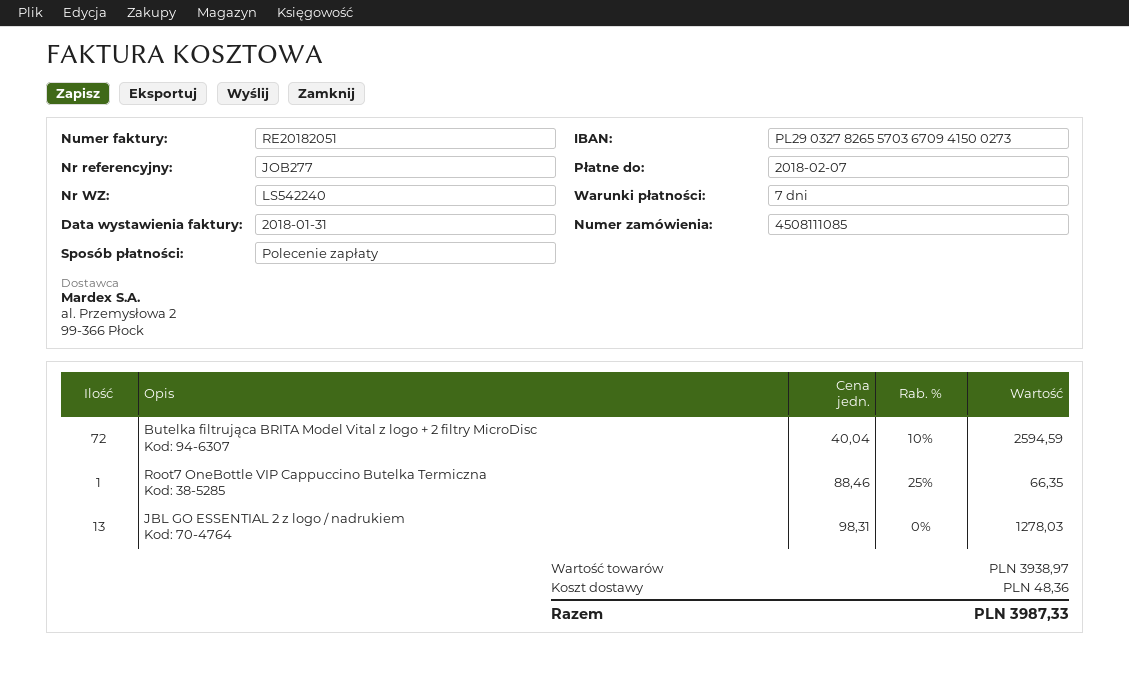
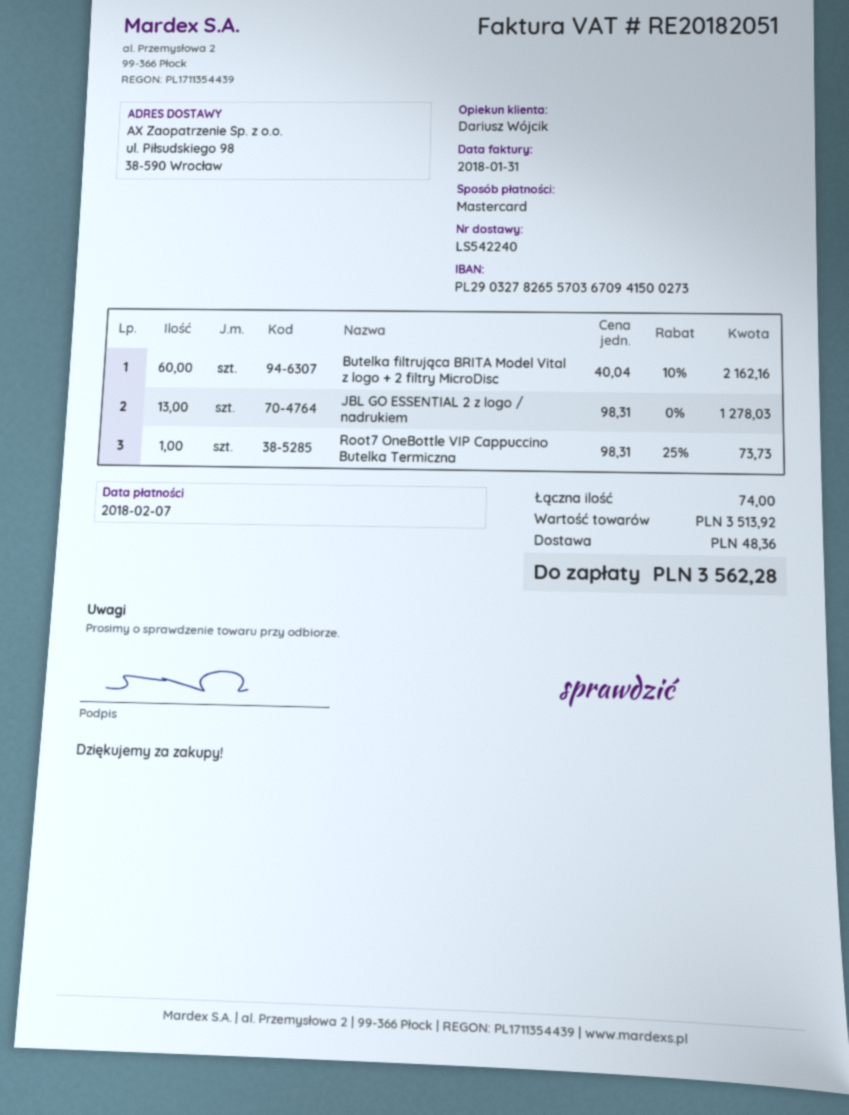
payment method: direct debit -> Mastercard
Butelka filtrująca BRITA Model Vital z logo + 2 filtry MicroDisc: 72 x 40.04 - 10% = 2594.59 -> 60 x 40.04 - 10% = 2162.16
Root7 OneBottle VIP Cappuccino Butelka Termiczna: 1 x 88.46 - 25% = 66.35 -> 1 x 98.31 - 25% = 73.73
subtotal: 3938.97 -> 3513.92
total: 3987.33 -> 3562.28

